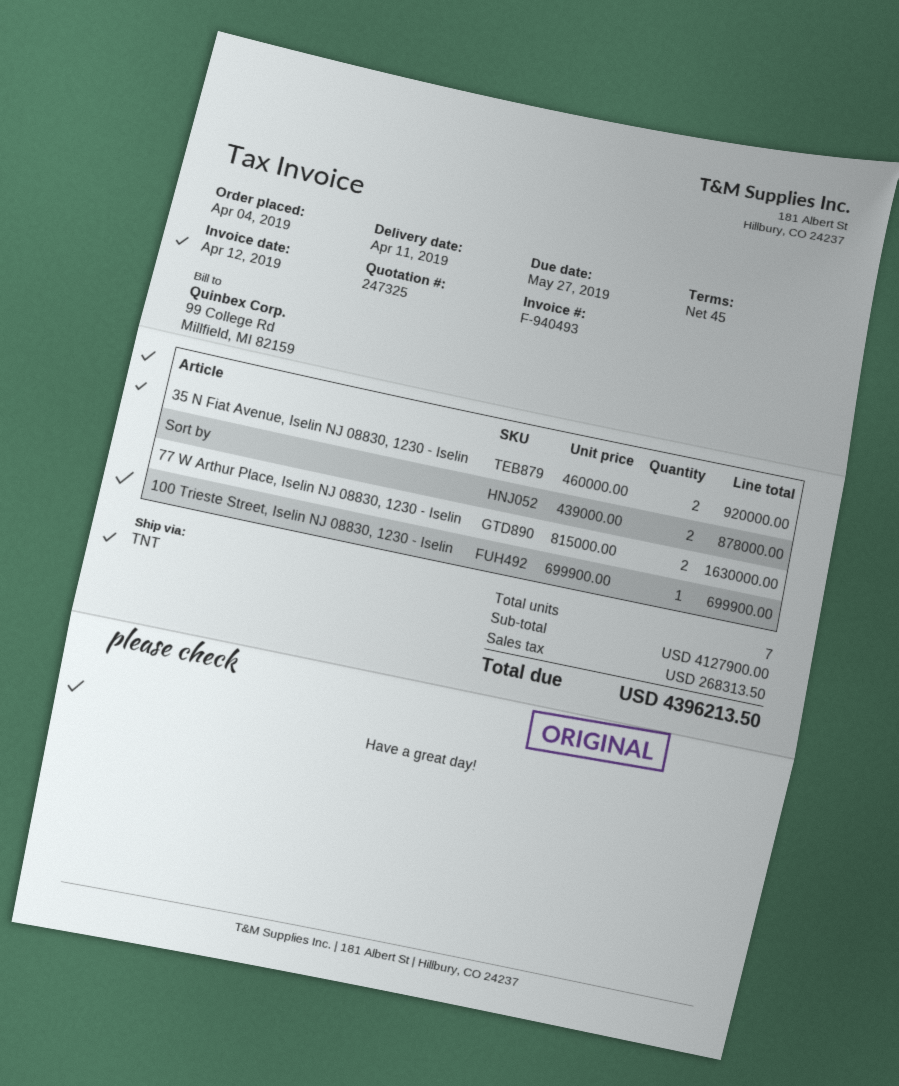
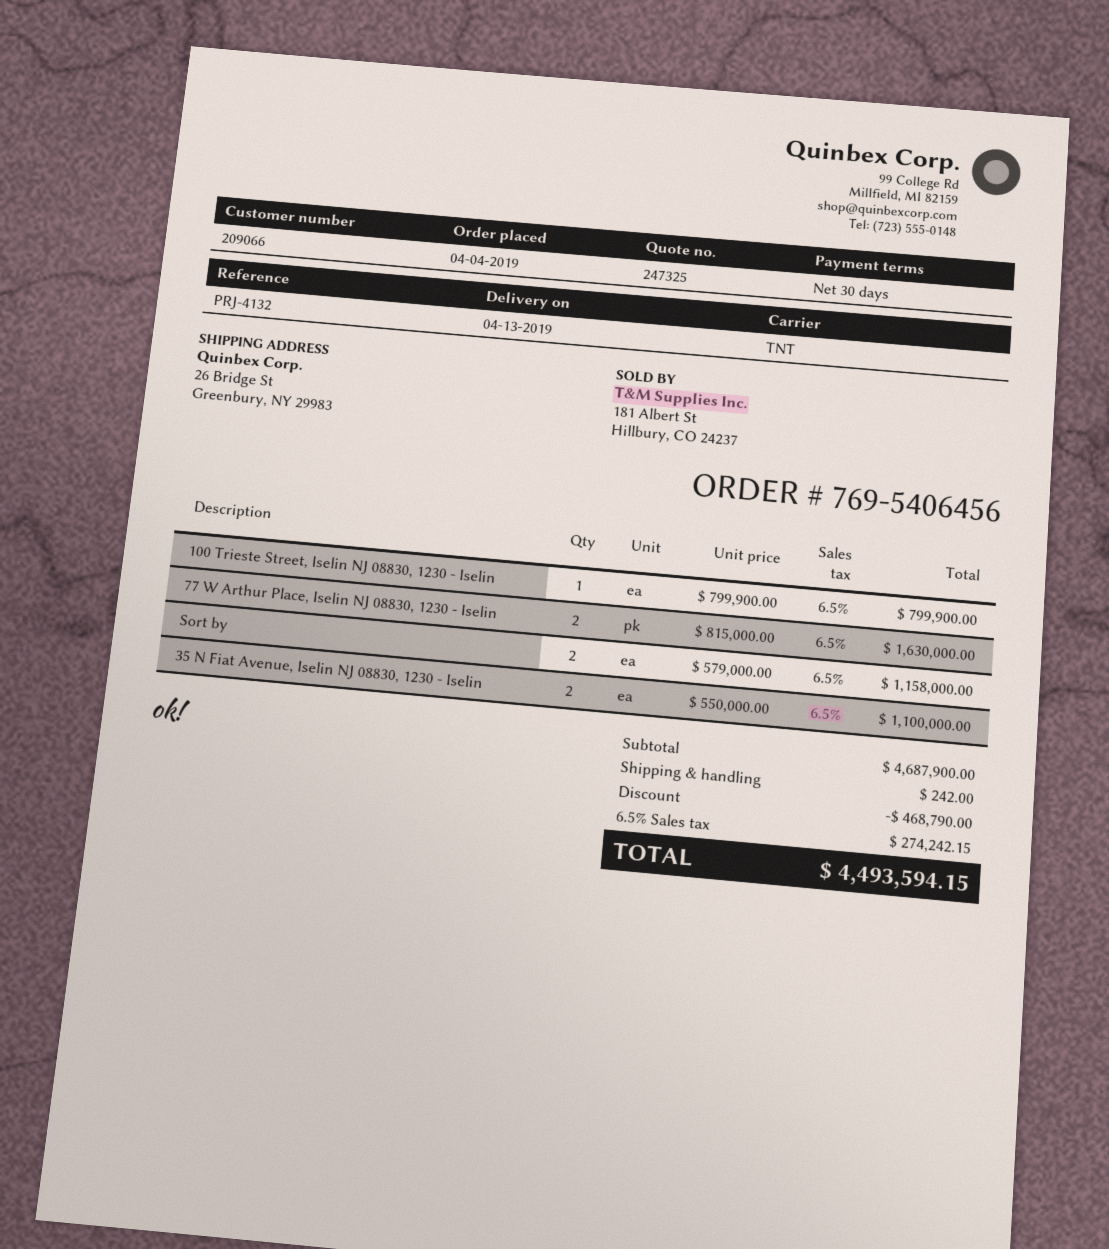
delivery date: 2019-04-11 -> 2019-04-13
payment terms: 45 days -> 30 days
35 N Fiat Avenue, Iselin NJ 08830, 1230 - Iselin: 2 x 460000.00 = 920000.00 -> 2 x 550000.00 = 1100000.00
Sort by: 2 x 439000.00 = 878000.00 -> 2 x 579000.00 = 1158000.00
100 Trieste Street, Iselin NJ 08830, 1230 - Iselin: 1 x 699900.00 = 699900.00 -> 1 x 799900.00 = 799900.00
subtotal: 4127900.00 -> 4687900.00
discount: none -> 468790.00
shipping: none -> 242.00
tax: 268313.50 -> 274242.15
total: 4396213.50 -> 4493594.15

